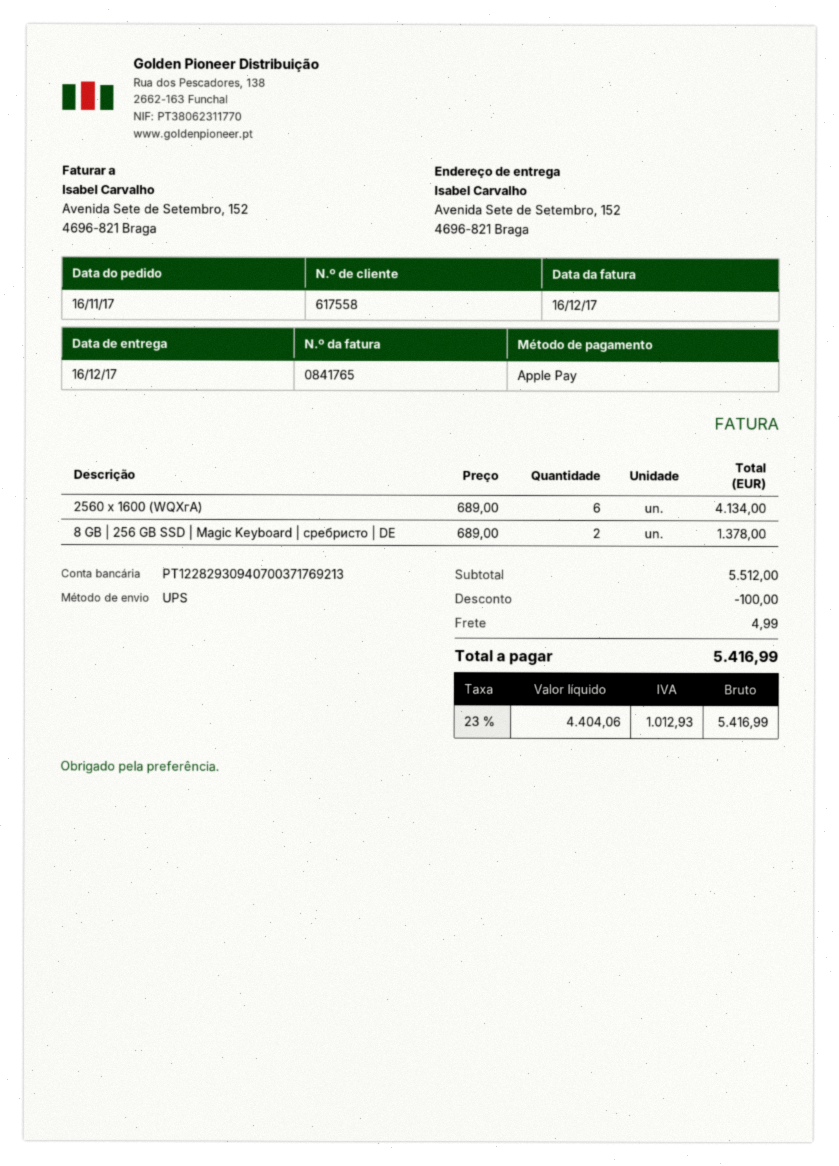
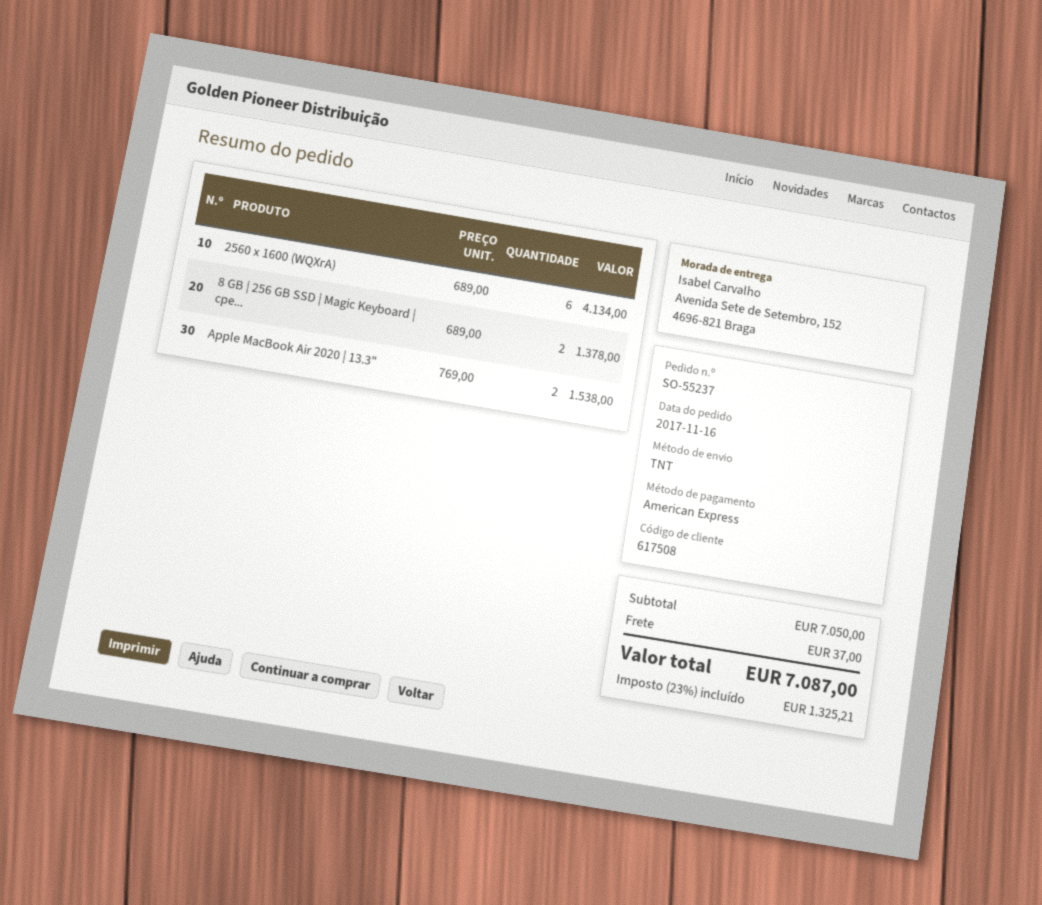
customer number: 617558 -> 617508
payment method: Apple Pay -> American Express
shipping method: UPS -> TNT
Apple MacBook Air 2020 | 13.3": none -> 2 x 769.00 = 1538.00
subtotal: 5512.00 -> 7050.00
discount: 100.00 -> none
shipping: 4.99 -> 37.00
tax: 23% = 1012.93 -> 23% = 1325.21
total: 5416.99 -> 7087.00

